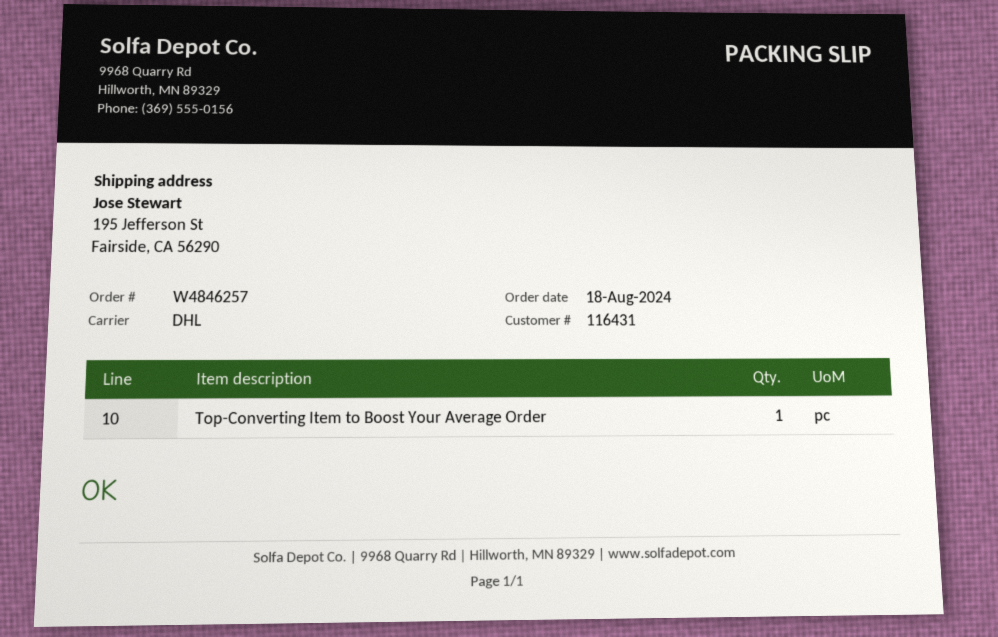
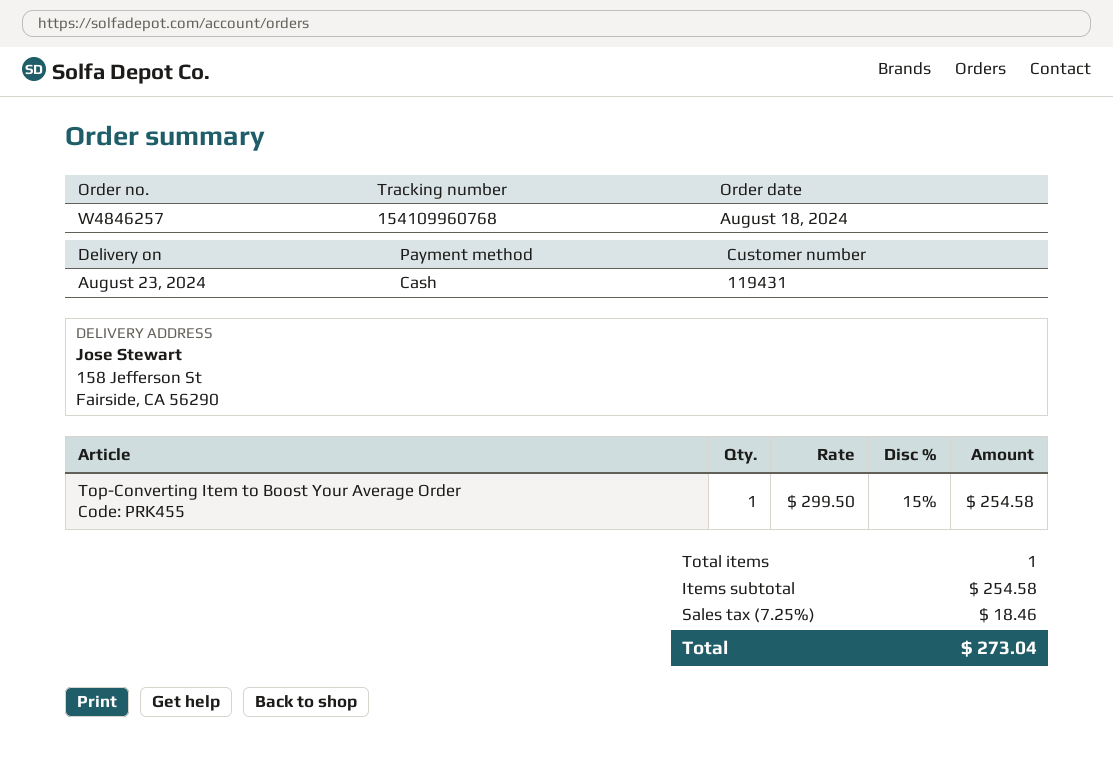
customer number: 116431 -> 119431
ship to: 195 Jefferson St, Fairside, CA 56290 -> 158 Jefferson St, Fairside, CA 56290

